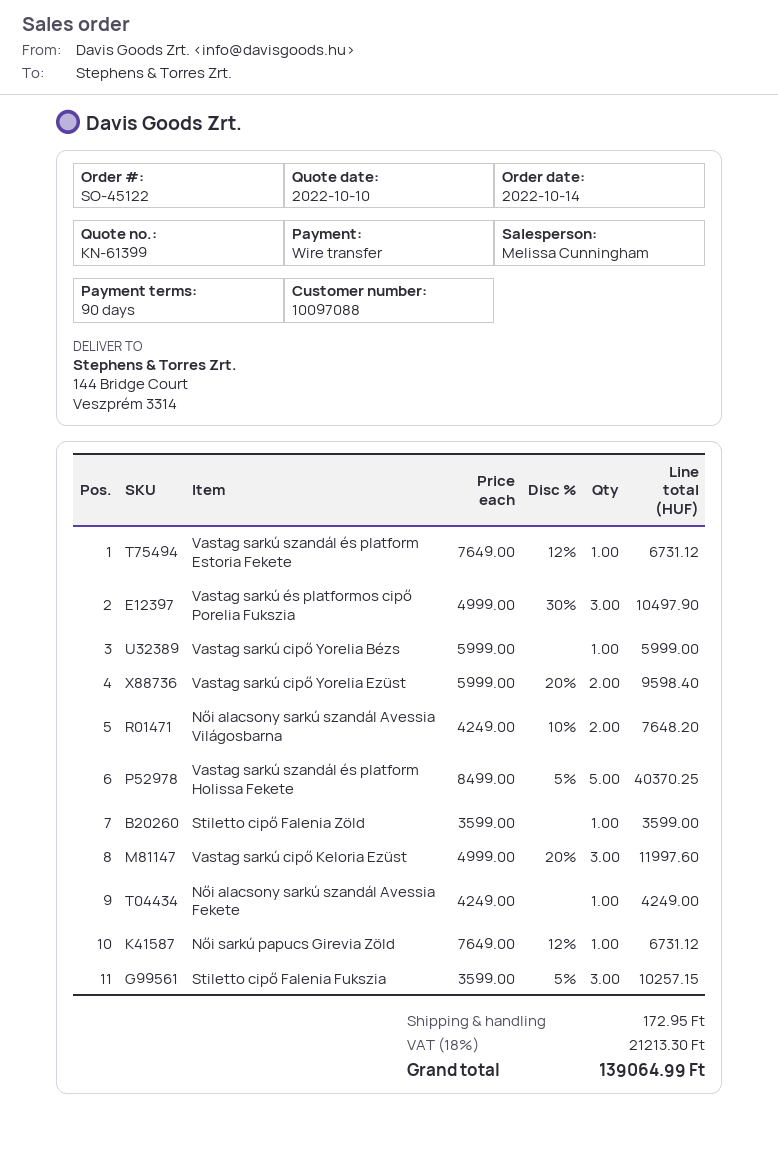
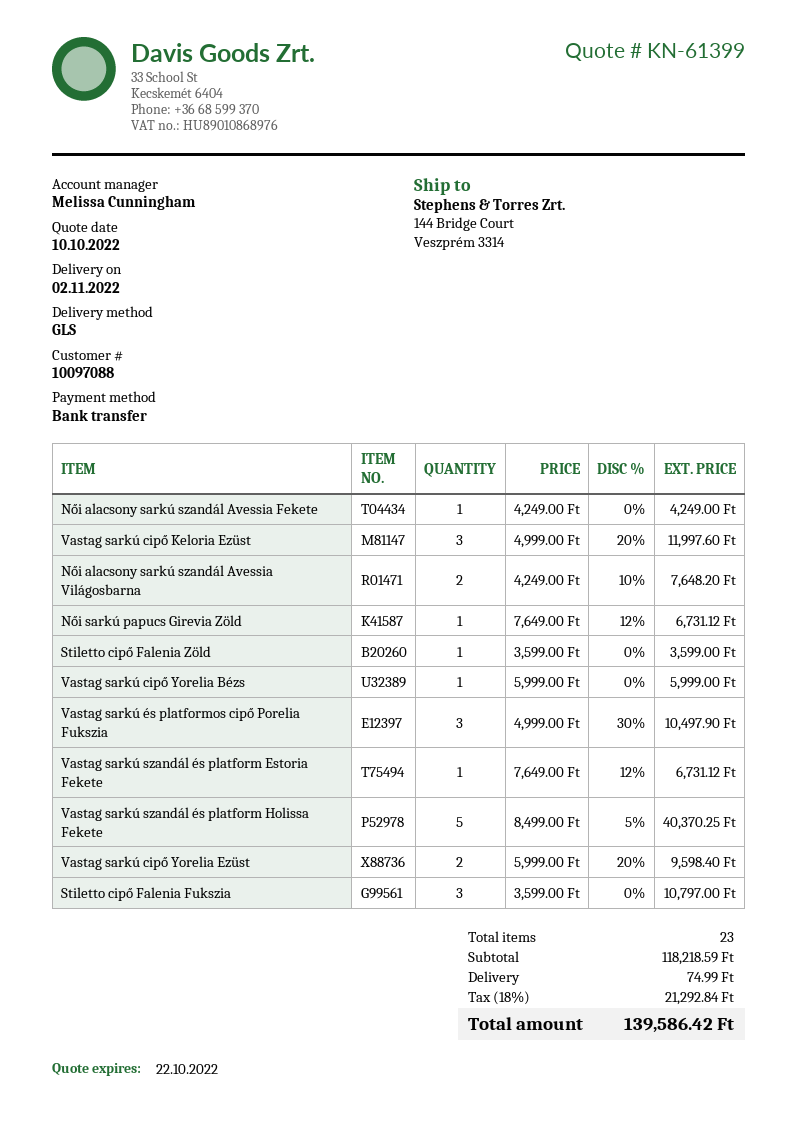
Stiletto cipő Falenia Fukszia: 3 x 3599.00 - 5% = 10257.15 -> 3 x 3599.00 = 10797.00
shipping: 172.95 -> 74.99
tax: 18% = 21213.30 -> 18% = 21292.84
total: 139064.99 -> 139586.42

